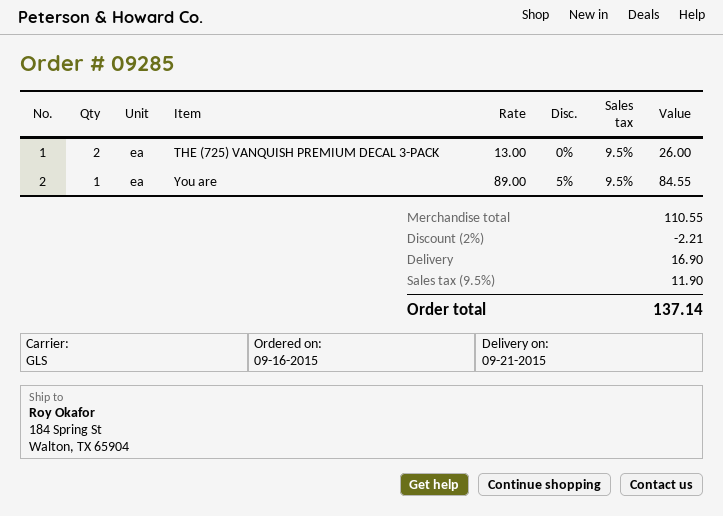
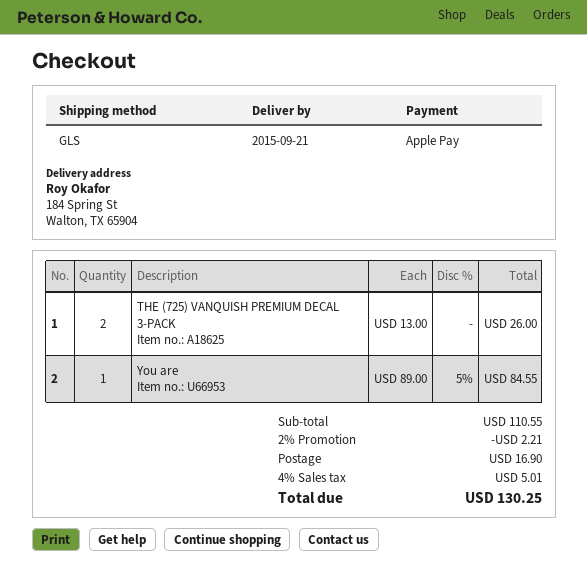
tax: 9.5% = 11.90 -> 4% = 5.01
total: 137.14 -> 130.25

